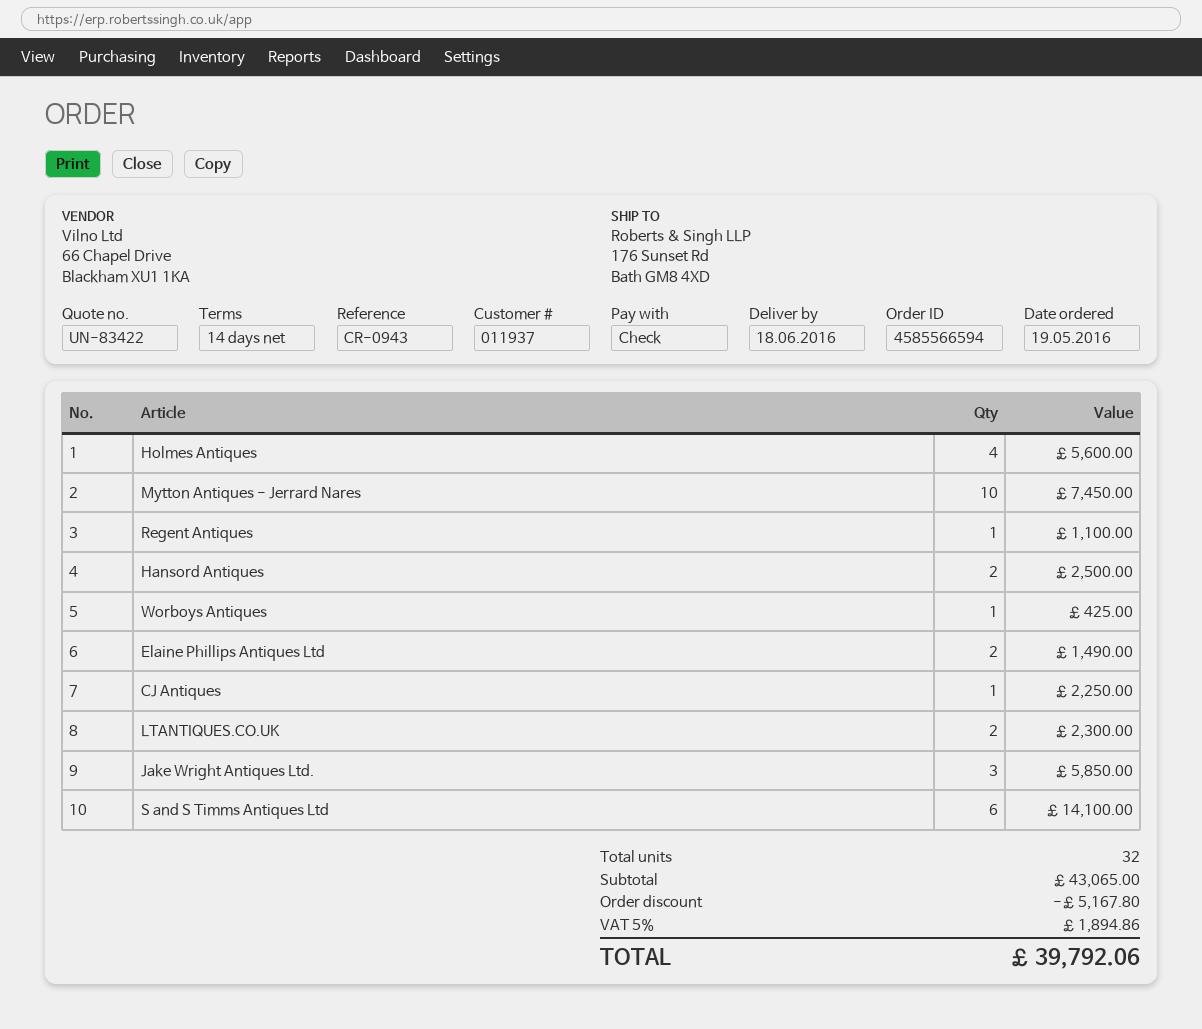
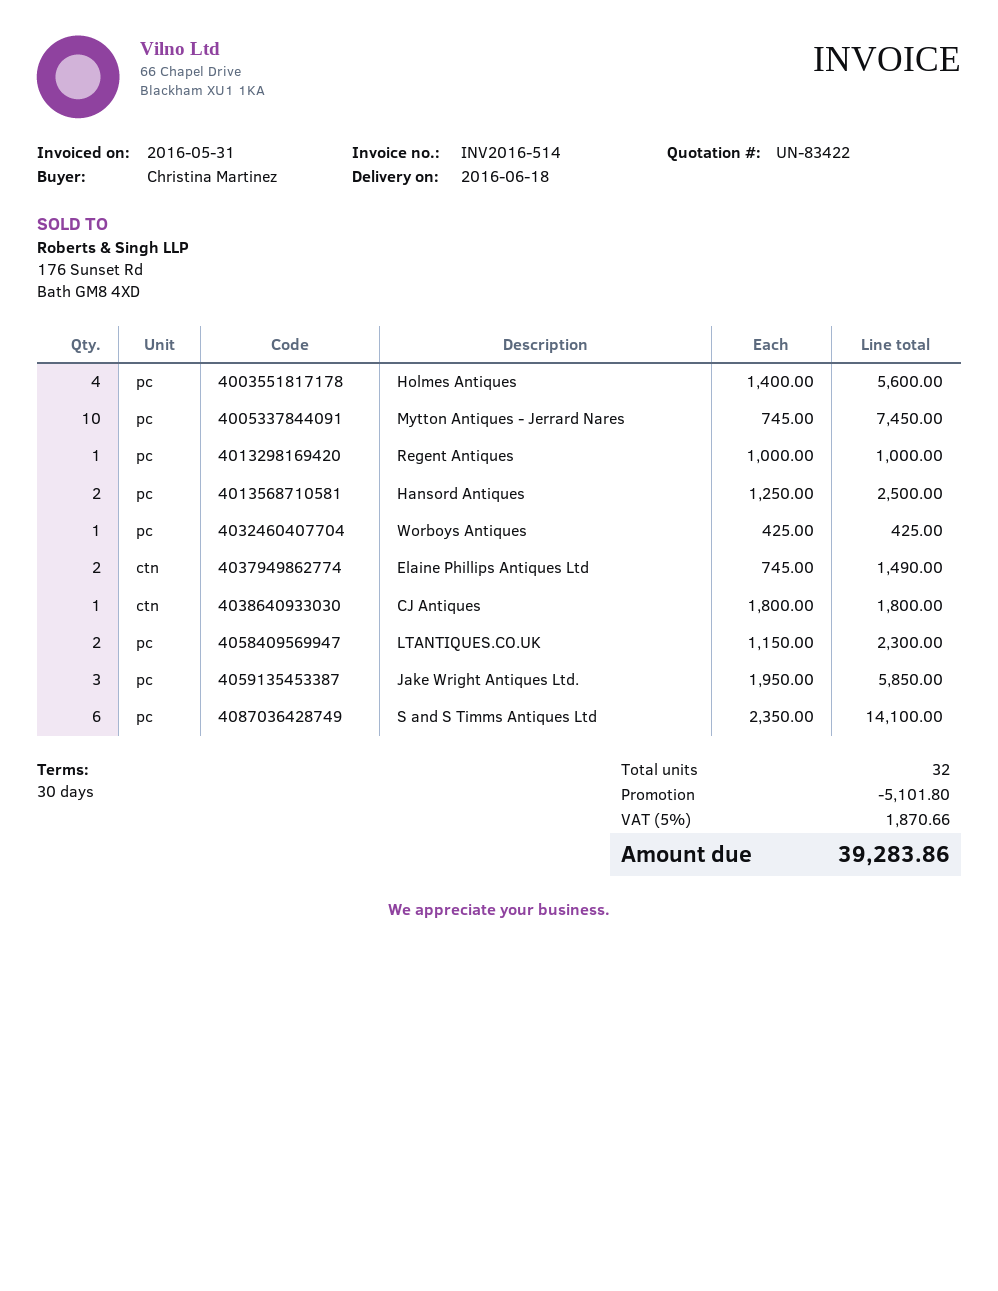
payment terms: 14 days -> 30 days
Regent Antiques: 1 for 1100.00 -> 1 for 1000.00
CJ Antiques: 1 for 2250.00 -> 1 for 1800.00
discount: 5167.80 -> 5101.80
tax: 5% = 1894.86 -> 5% = 1870.66
total: 39792.06 -> 39283.86

